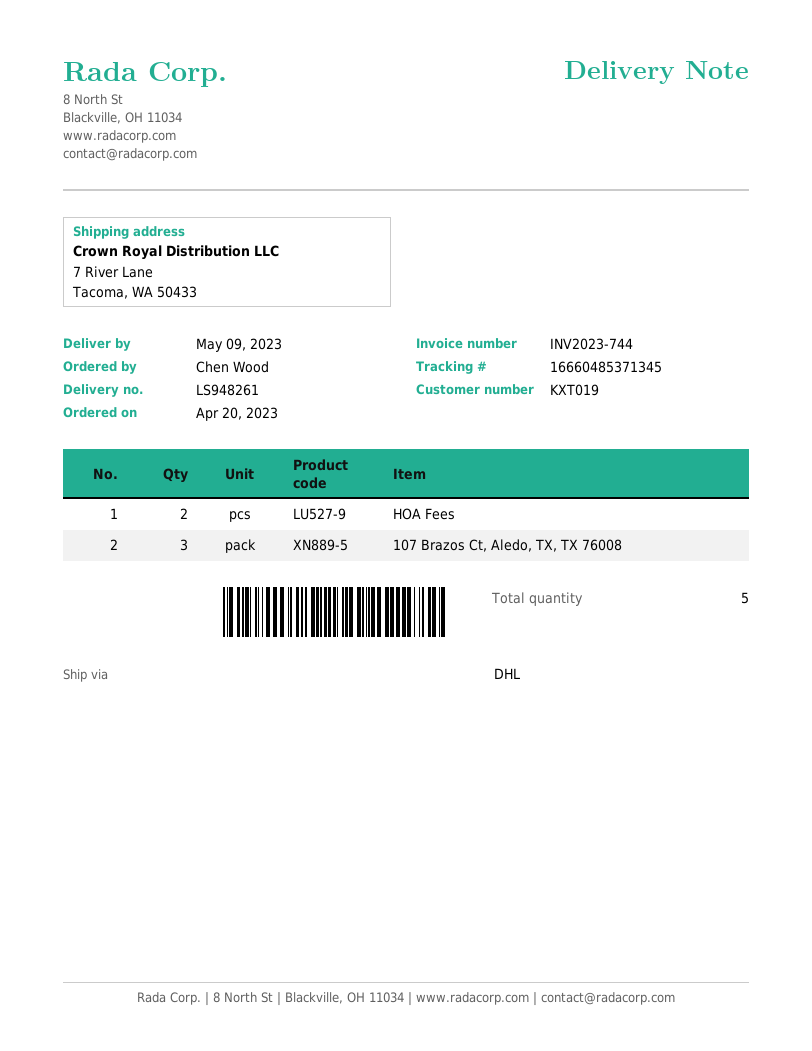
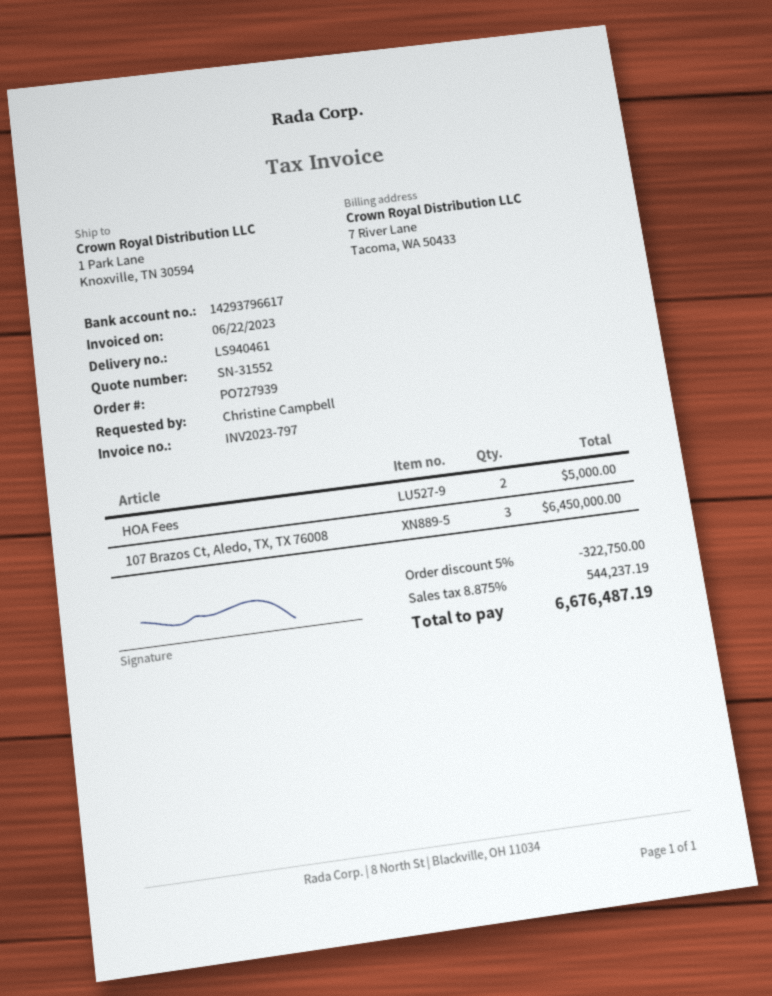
delivery note number: LS948261 -> LS940461
invoice number: INV2023-744 -> INV2023-797
ordered by: Chen Wood -> Christine Campbell
ship to: 7 River Lane, Tacoma, WA 50433 -> 1 Park Lane, Knoxville, TN 30594

